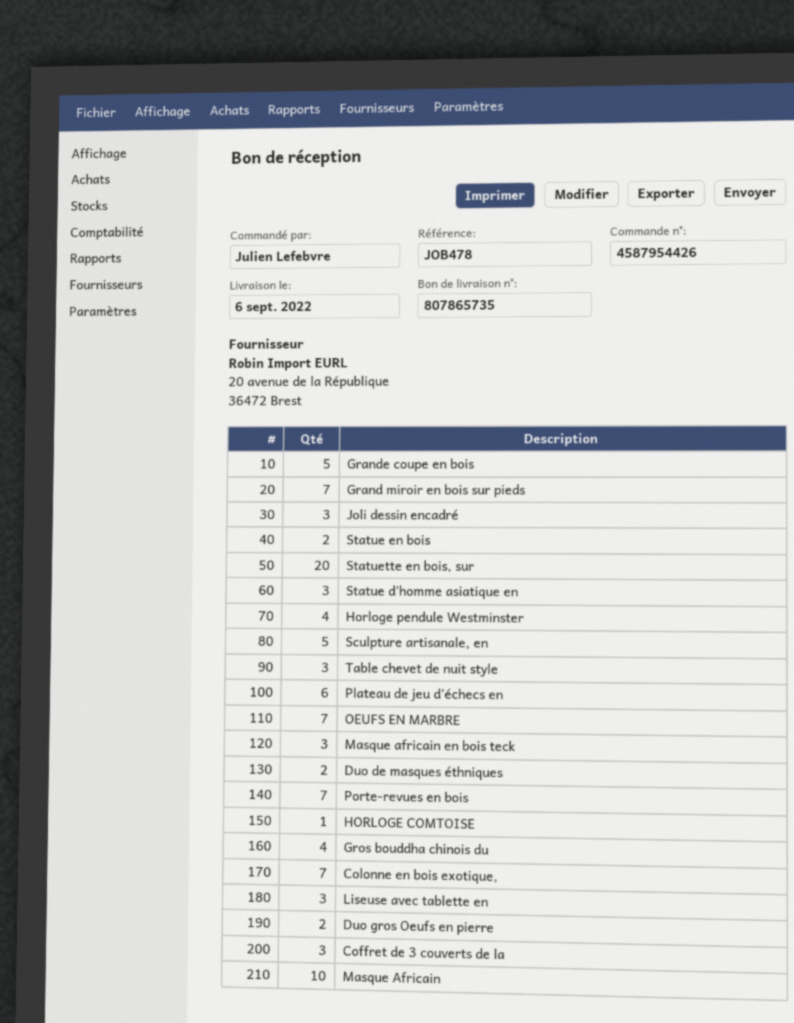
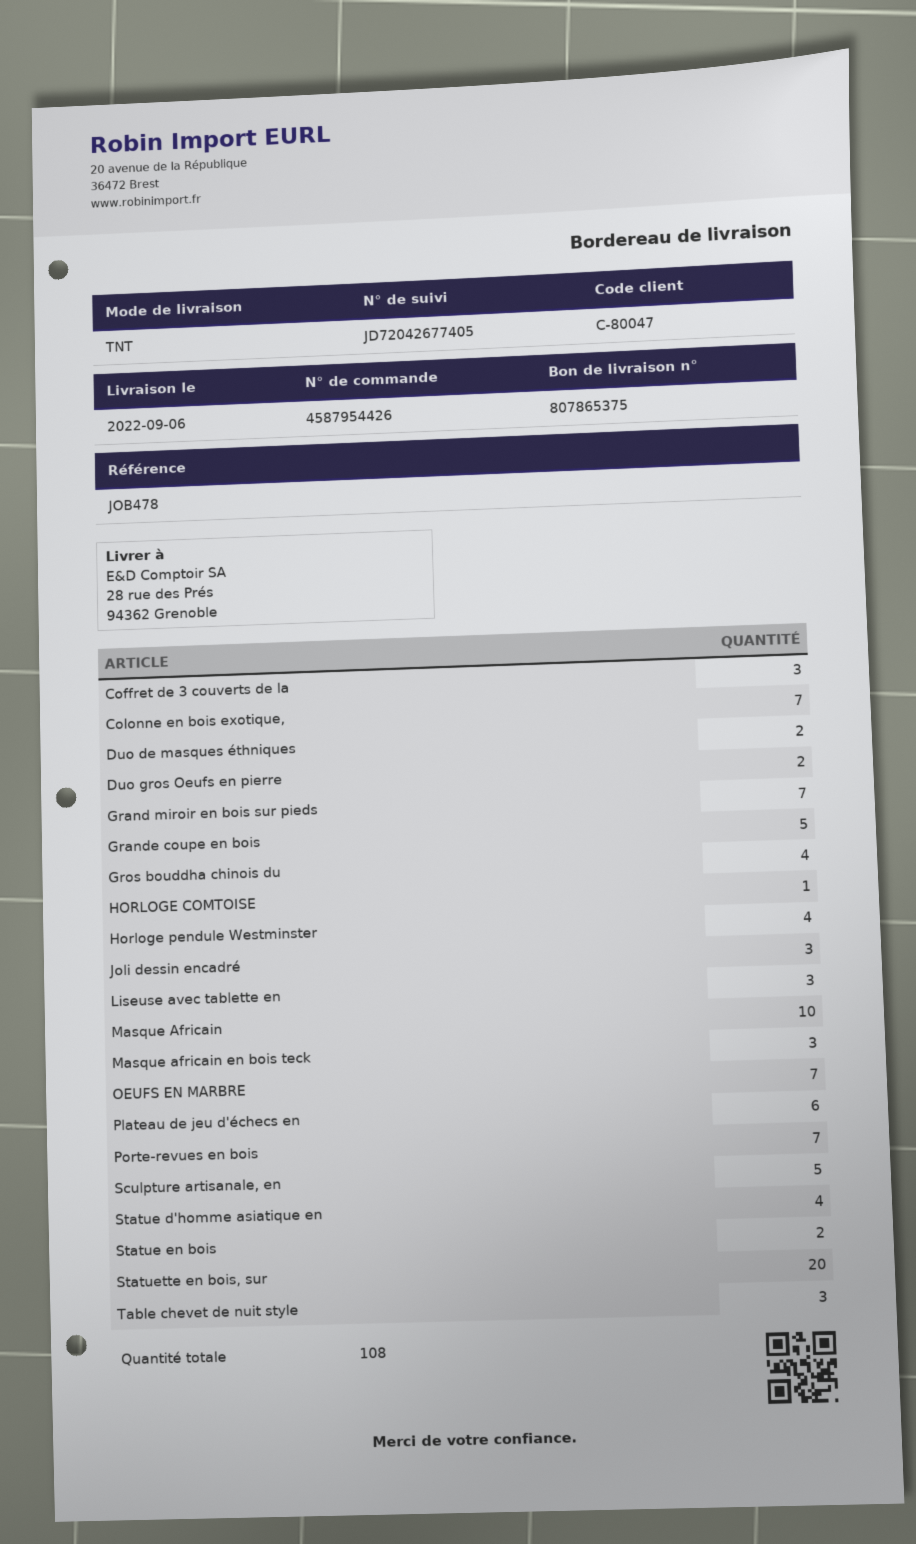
delivery note number: 807865735 -> 807865375
Statue d'homme asiatique en: 3 -> 4

